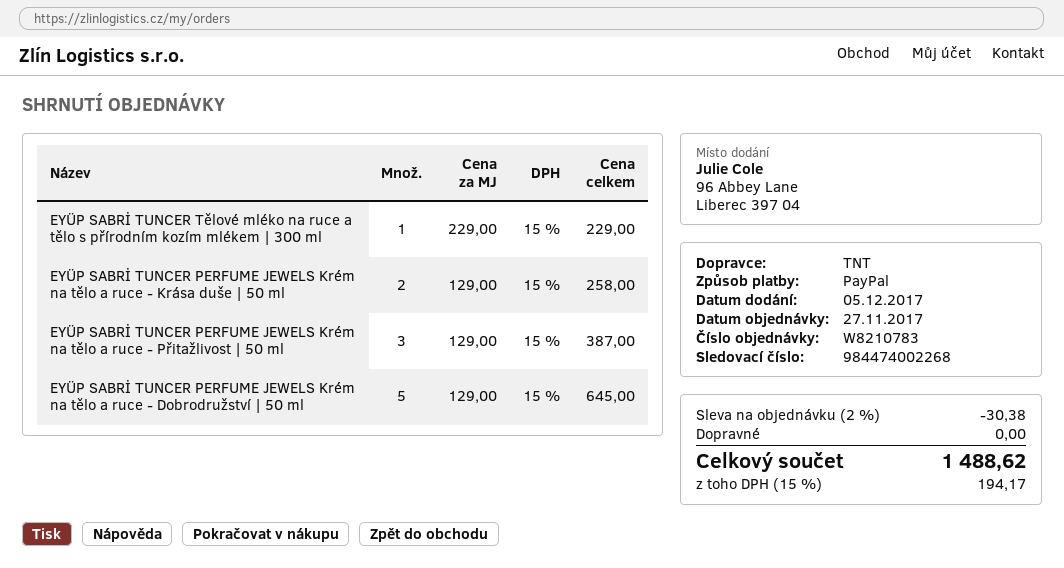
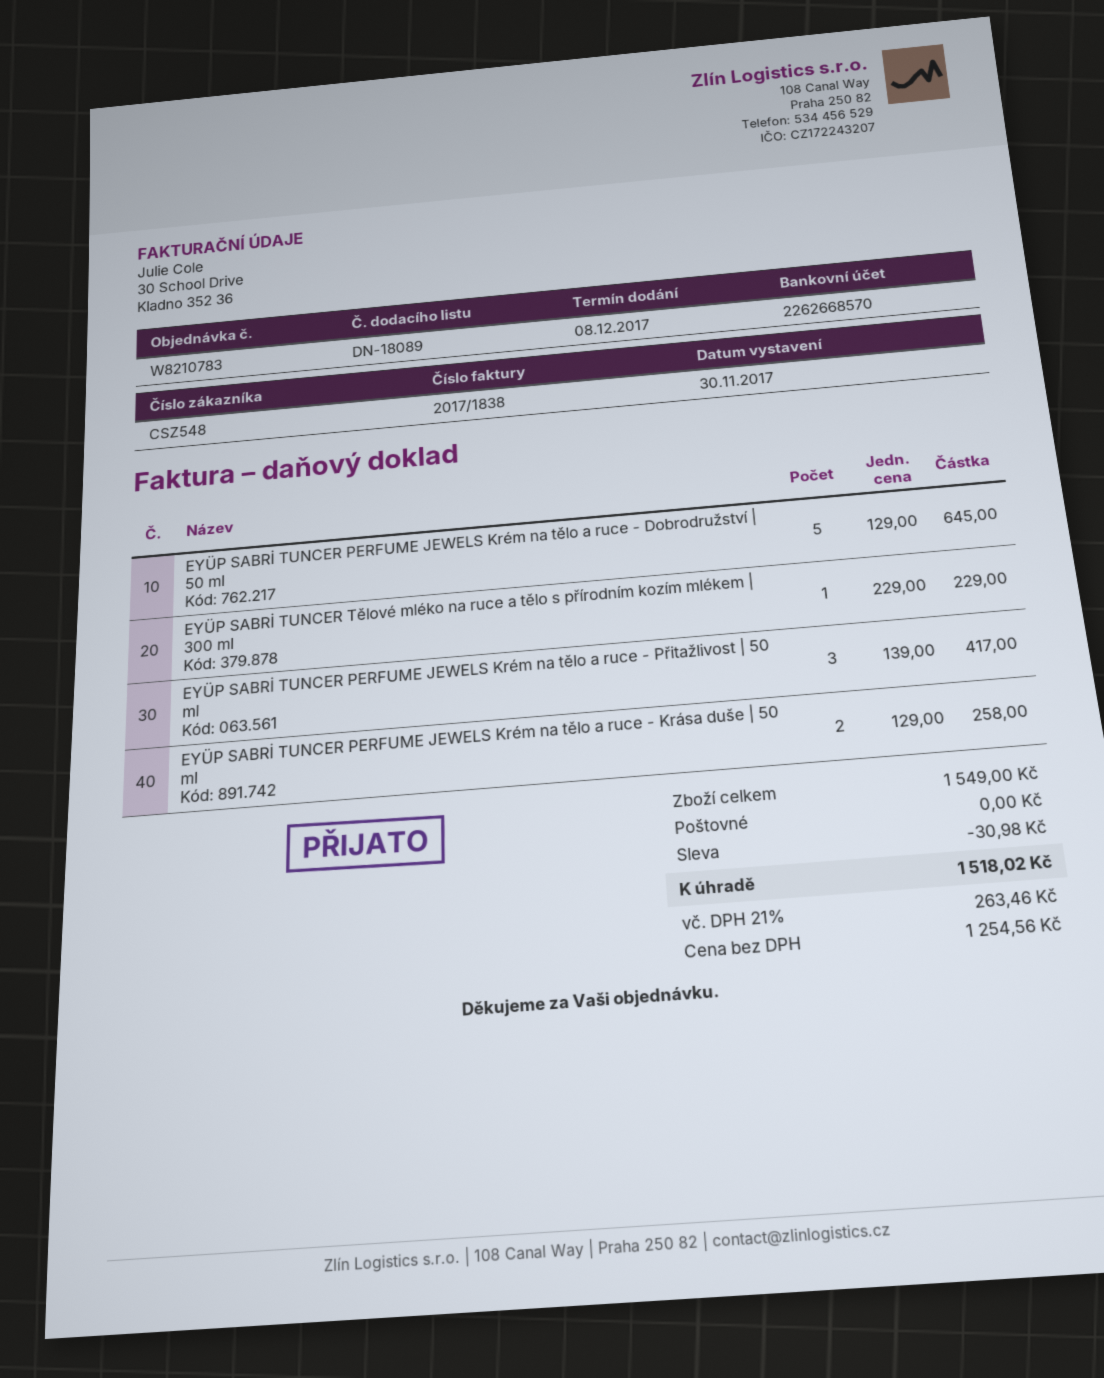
delivery date: 2017-12-05 -> 2017-12-08
EYÜP SABRİ TUNCER PERFUME JEWELS Krém na tělo a ruce - Přitažlivost | 50 ml: 3 x 129.00 = 387.00 -> 3 x 139.00 = 417.00
discount: 30.38 -> 30.98
tax: 15% = 194.17 -> 21% = 263.46
total: 1488.62 -> 1518.02

